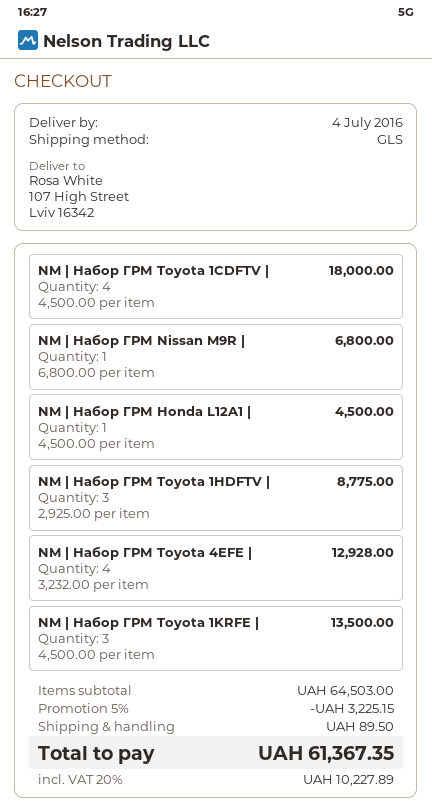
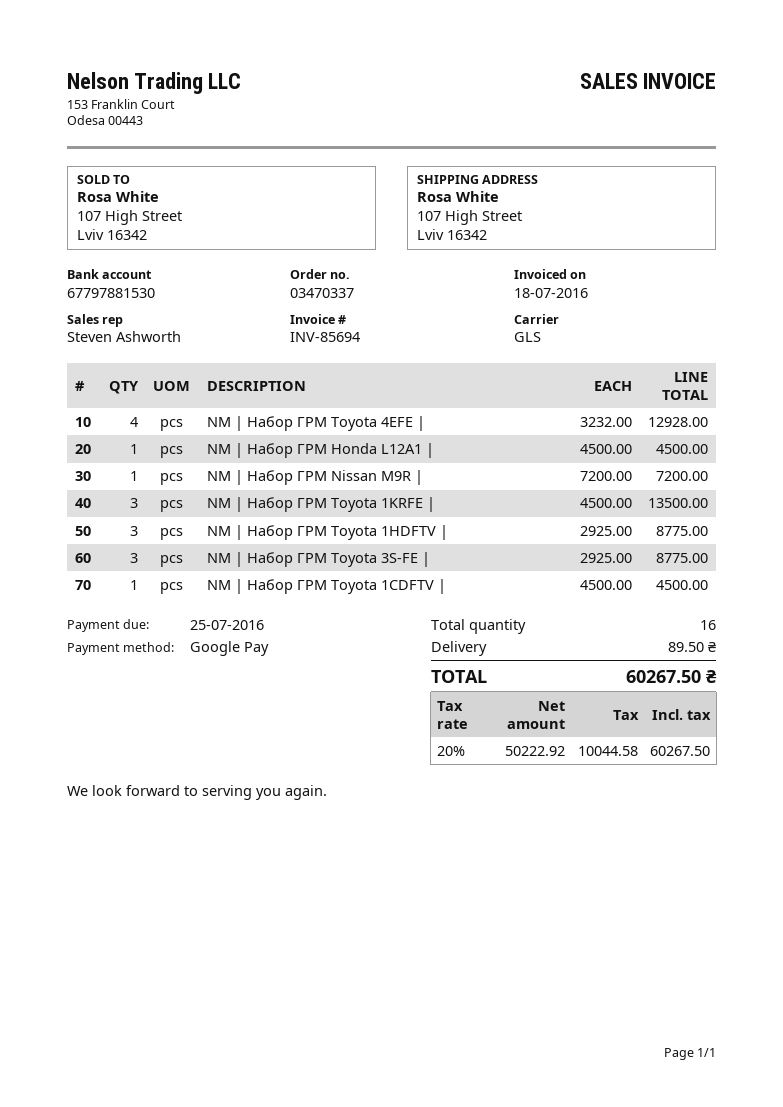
NM | Набор ГРМ Toyota 1CDFTV |: 4 x 4500.00 = 18000.00 -> 1 x 4500.00 = 4500.00
NM | Набор ГРМ Nissan M9R |: 1 x 6800.00 = 6800.00 -> 1 x 7200.00 = 7200.00
NM | Набор ГРМ Toyota 3S-FE |: none -> 3 x 2925.00 = 8775.00
discount: 5% = 3225.15 -> none
tax: 20% = 10227.89 -> 20% = 10044.58
total: 61367.35 -> 60267.50

